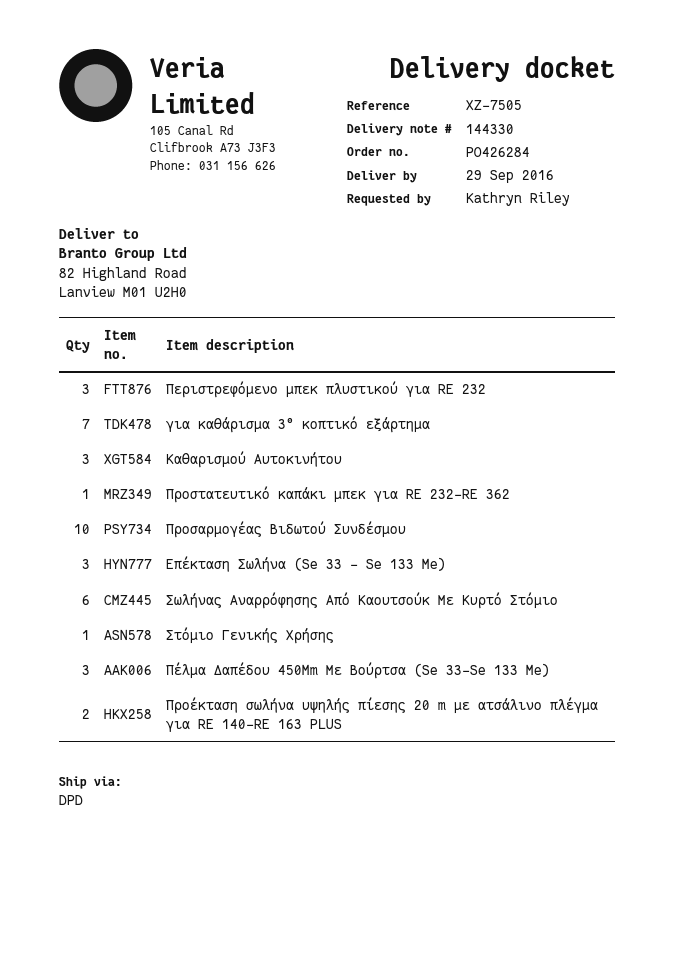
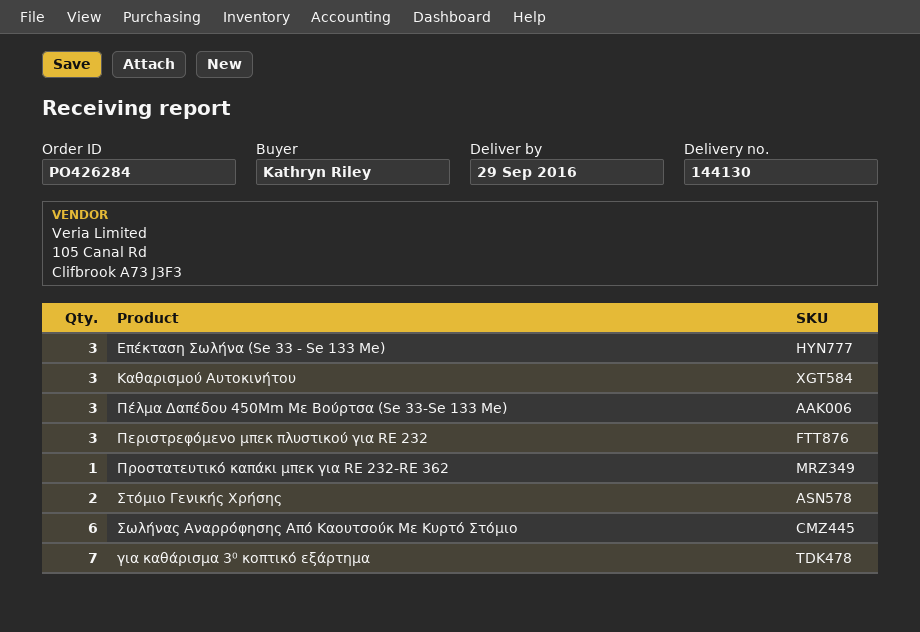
delivery note number: 144330 -> 144130
Προσαρμογέας Βιδωτού Συνδέσμου: 10 -> none
Στόμιο Γενικής Χρήσης: 1 -> 2
Προέκταση σωλήνα υψηλής πίεσης 20 m με ατσάλινο πλέγμα για RE 140-RE 163 PLUS: 2 -> none

